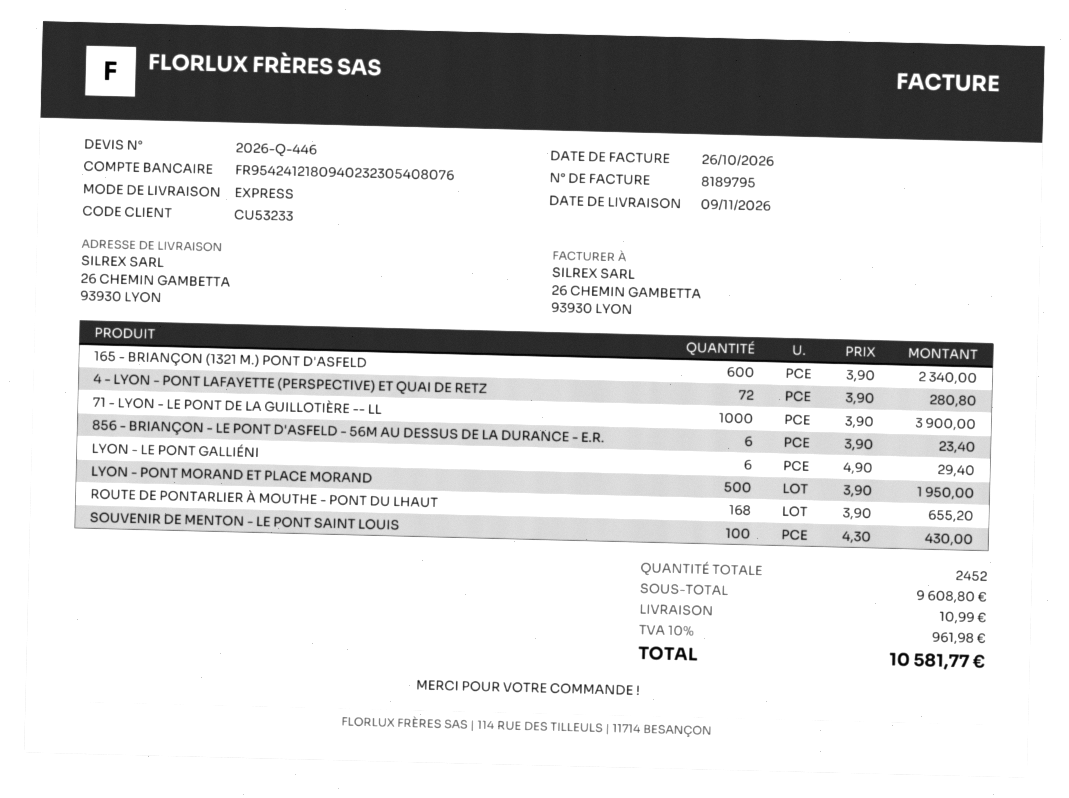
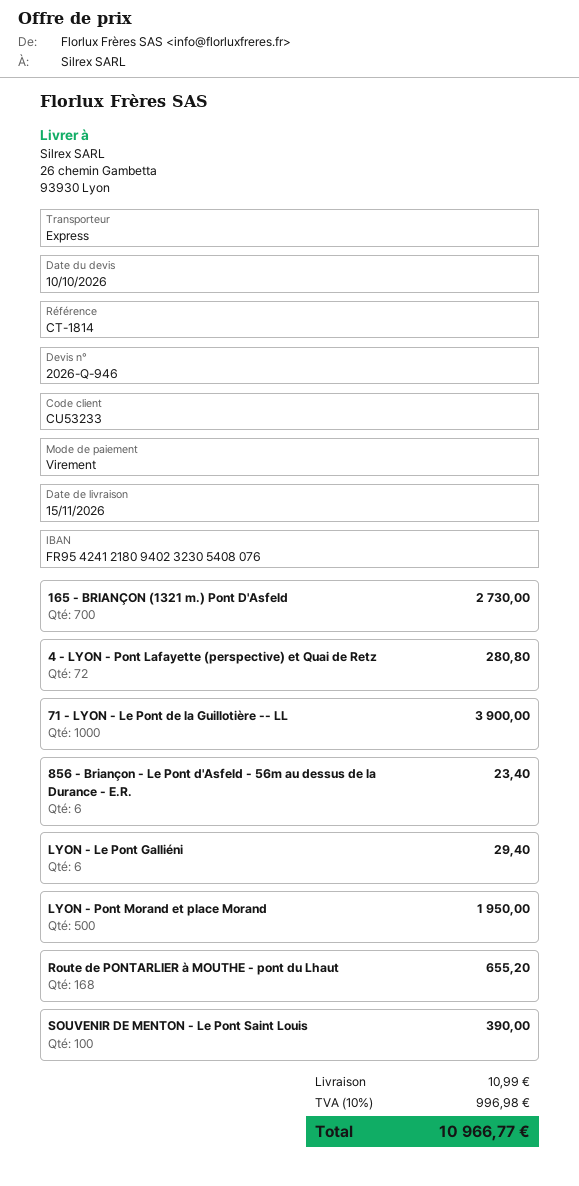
quote number: 2026-Q-446 -> 2026-Q-946
delivery date: 2026-11-09 -> 2026-11-15
165 - BRIANÇON (1321 M.) PONT D'ASFELD: 600 for 2340.00 -> 700 for 2730.00
SOUVENIR DE MENTON - LE PONT SAINT LOUIS: 100 for 430.00 -> 100 for 390.00
tax: 10% = 961.98 -> 10% = 996.98
total: 10581.77 -> 10966.77

